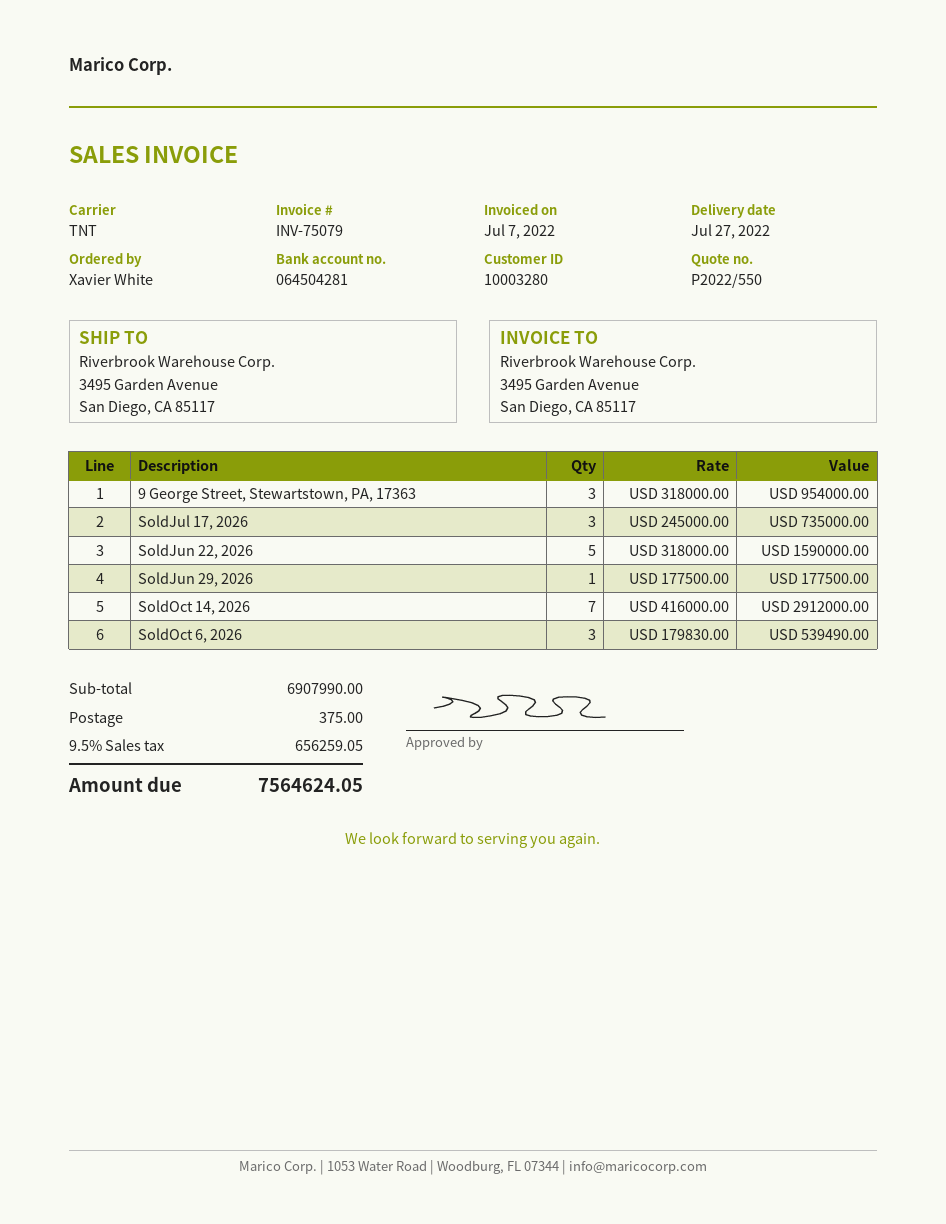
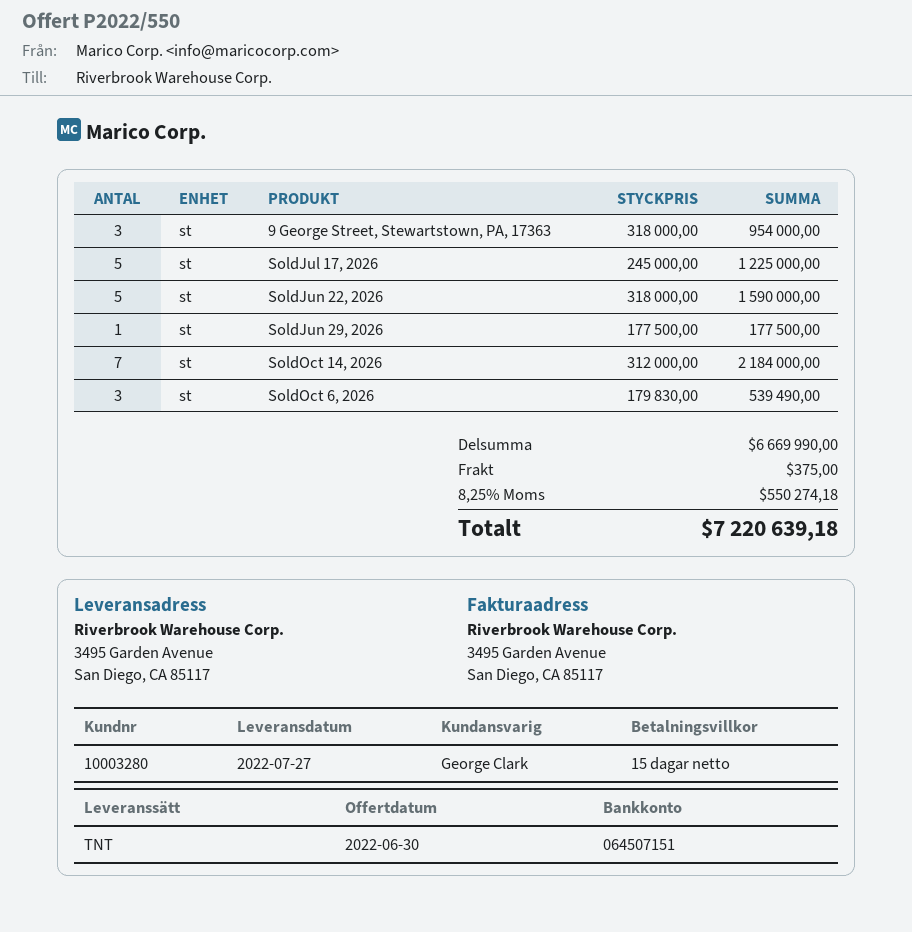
bank account: 064504281 -> 064507151
SoldJul 17, 2026: 3 x 245000.00 = 735000.00 -> 5 x 245000.00 = 1225000.00
SoldOct 14, 2026: 7 x 416000.00 = 2912000.00 -> 7 x 312000.00 = 2184000.00
subtotal: 6907990.00 -> 6669990.00
tax: 9.5% = 656259.05 -> 8.25% = 550274.18
total: 7564624.05 -> 7220639.18

